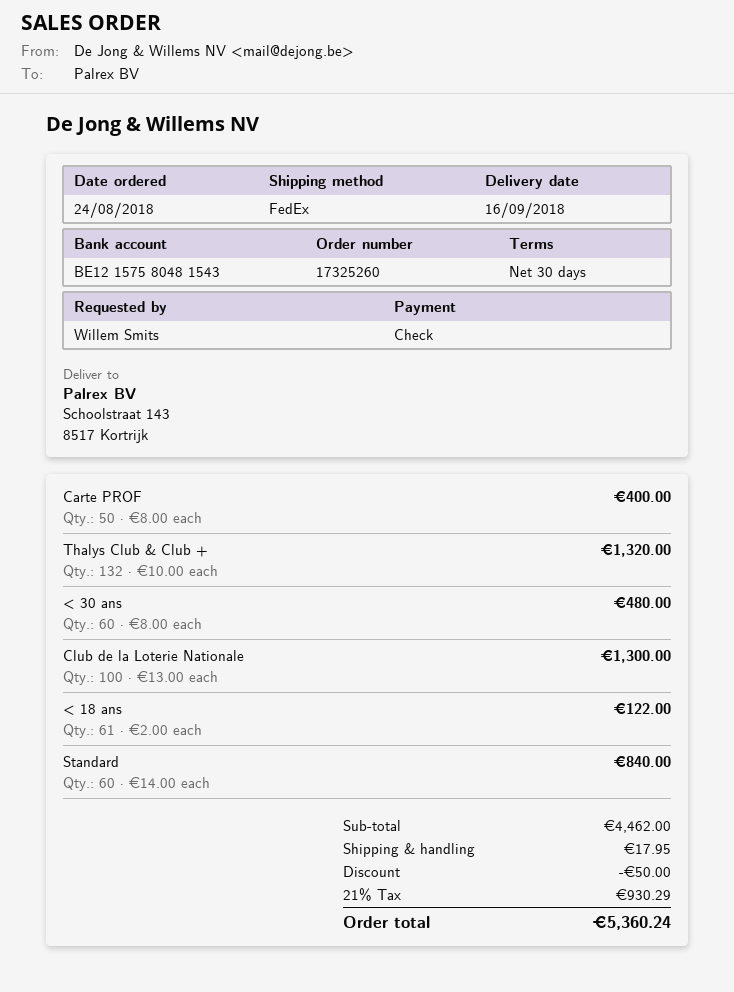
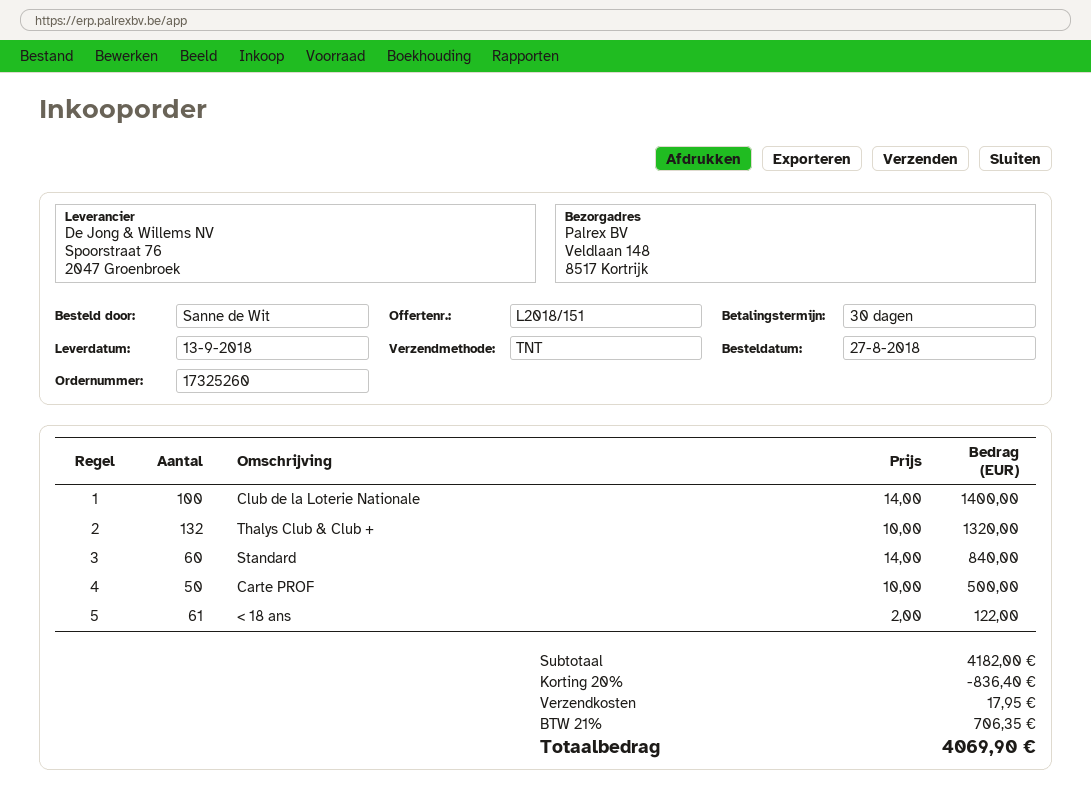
order date: 2018-08-24 -> 2018-08-27
delivery date: 2018-09-16 -> 2018-09-13
ordered by: Willem Smits -> Sanne de Wit
shipping method: FedEx -> TNT
ship to: Schoolstraat 143, 8517 Kortrijk -> Veldlaan 148, 8517 Kortrijk
Carte PROF: 50 x 8.00 = 400.00 -> 50 x 10.00 = 500.00
< 30 ans: 60 x 8.00 = 480.00 -> none
Club de la Loterie Nationale: 100 x 13.00 = 1300.00 -> 100 x 14.00 = 1400.00
subtotal: 4462.00 -> 4182.00
discount: 50.00 -> 836.40
tax: 21% = 930.29 -> 21% = 706.35
total: 5360.24 -> 4069.90

